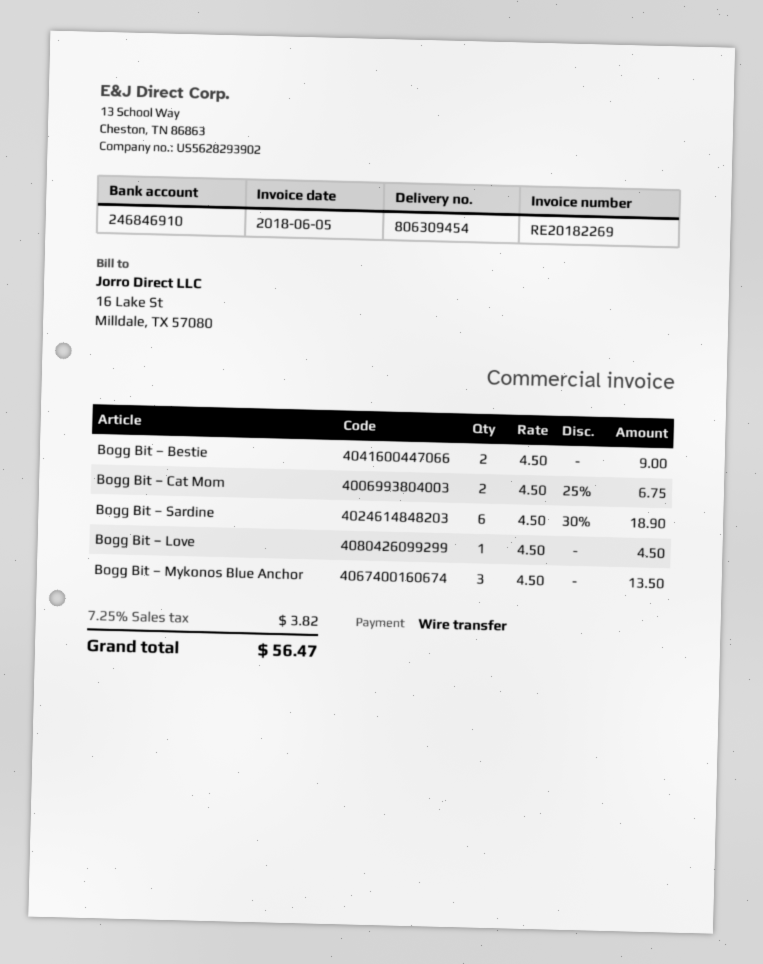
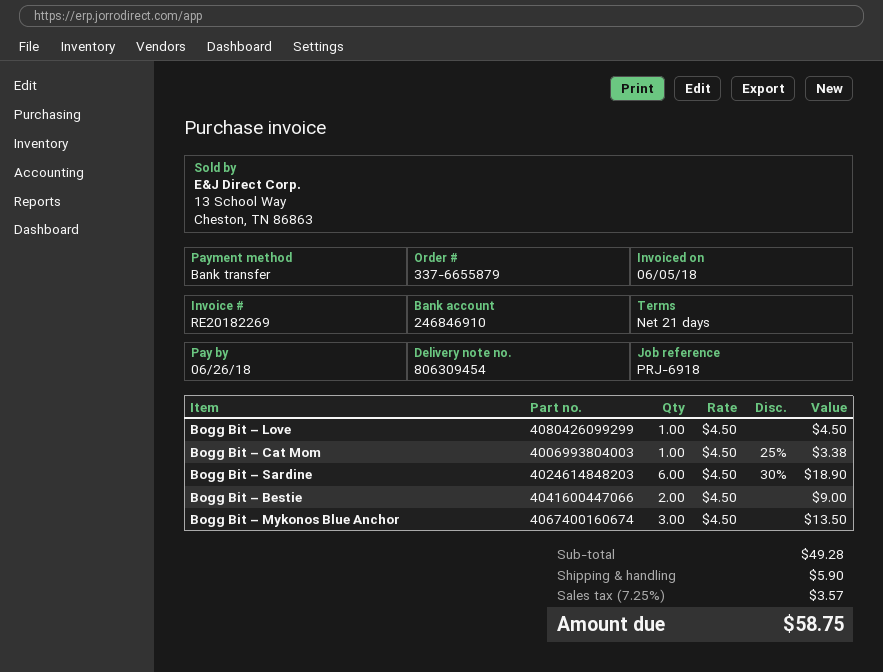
Bogg Bit – Cat Mom: 2 x 4.50 - 25% = 6.75 -> 1 x 4.50 - 25% = 3.38
shipping: none -> 5.90
tax: 7.25% = 3.82 -> 7.25% = 3.57
total: 56.47 -> 58.75

